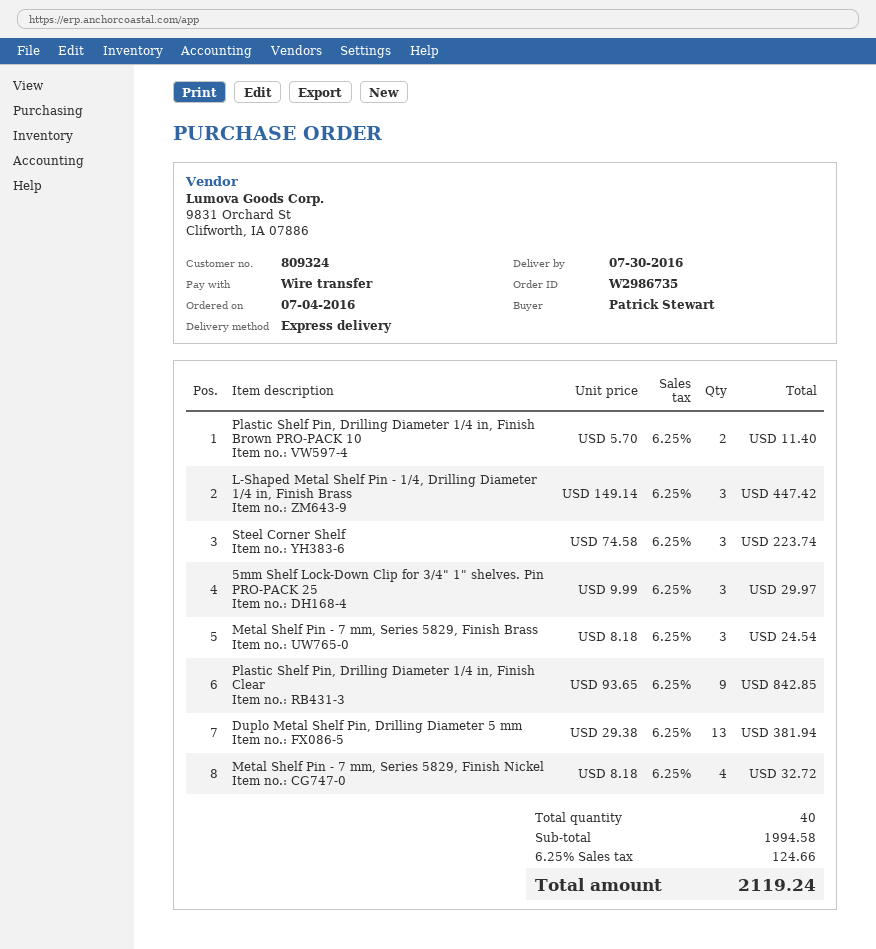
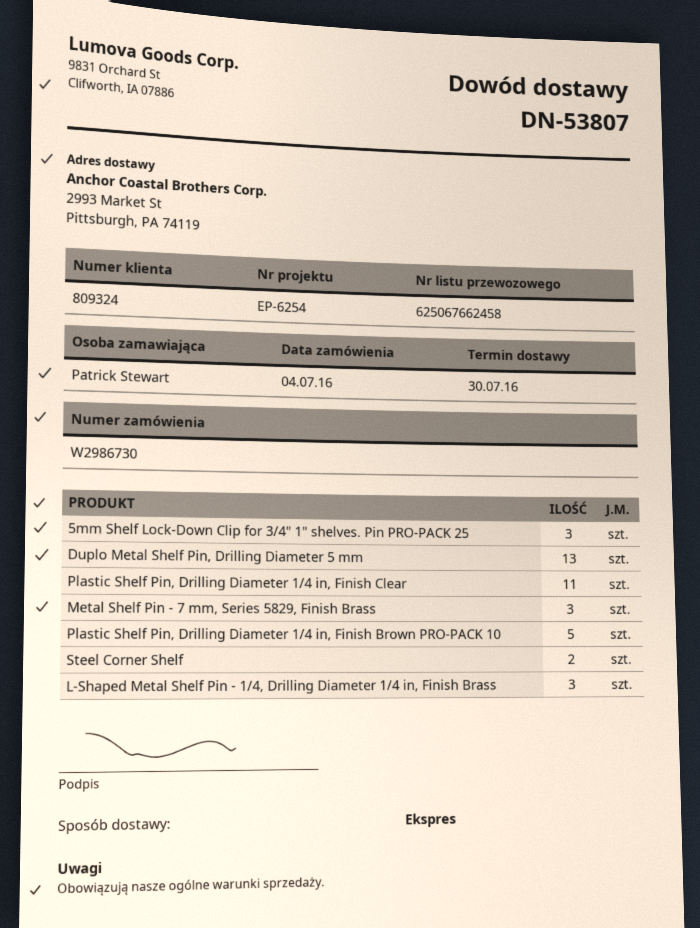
order number: W2986735 -> W2986730
Plastic Shelf Pin, Drilling Diameter 1/4 in, Finish Brown PRO-PACK 10: 2 -> 5
Steel Corner Shelf: 3 -> 2
Plastic Shelf Pin, Drilling Diameter 1/4 in, Finish Clear: 9 -> 11
Metal Shelf Pin - 7 mm, Series 5829, Finish Nickel: 4 -> none

